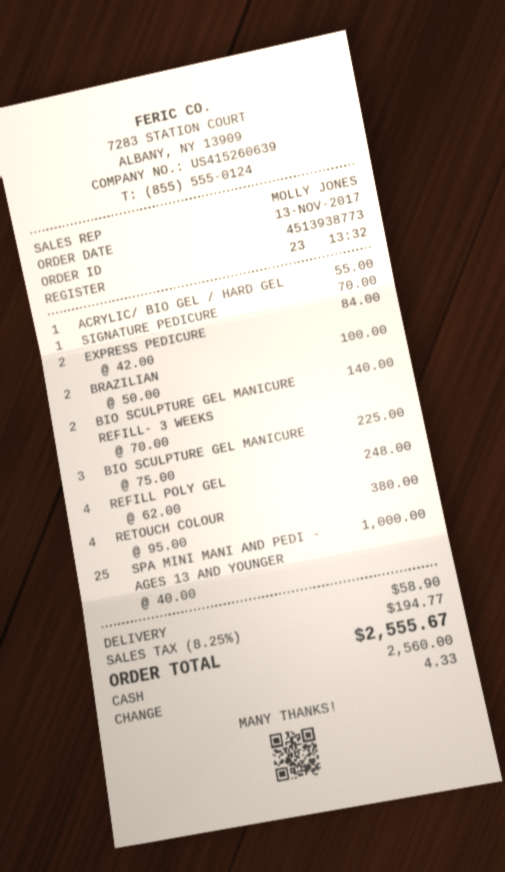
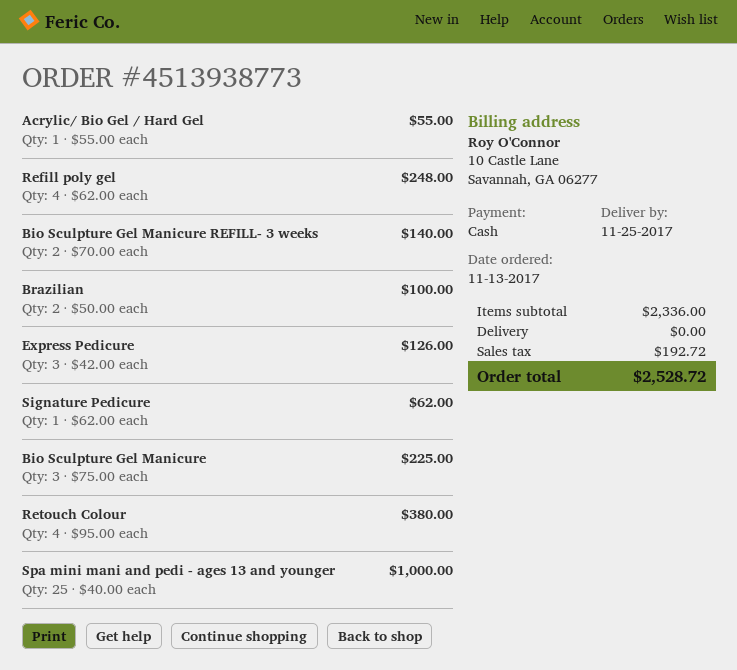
SIGNATURE PEDICURE: 1 x 70.00 = 70.00 -> 1 x 62.00 = 62.00
EXPRESS PEDICURE: 2 x 42.00 = 84.00 -> 3 x 42.00 = 126.00
shipping: 58.90 -> 0.00
tax: 194.77 -> 192.72
total: 2555.67 -> 2528.72

